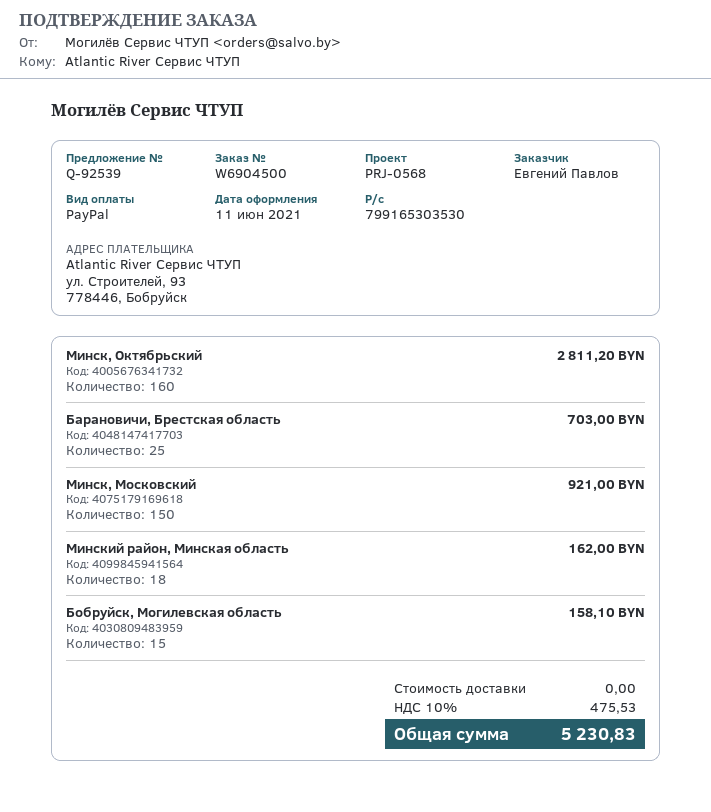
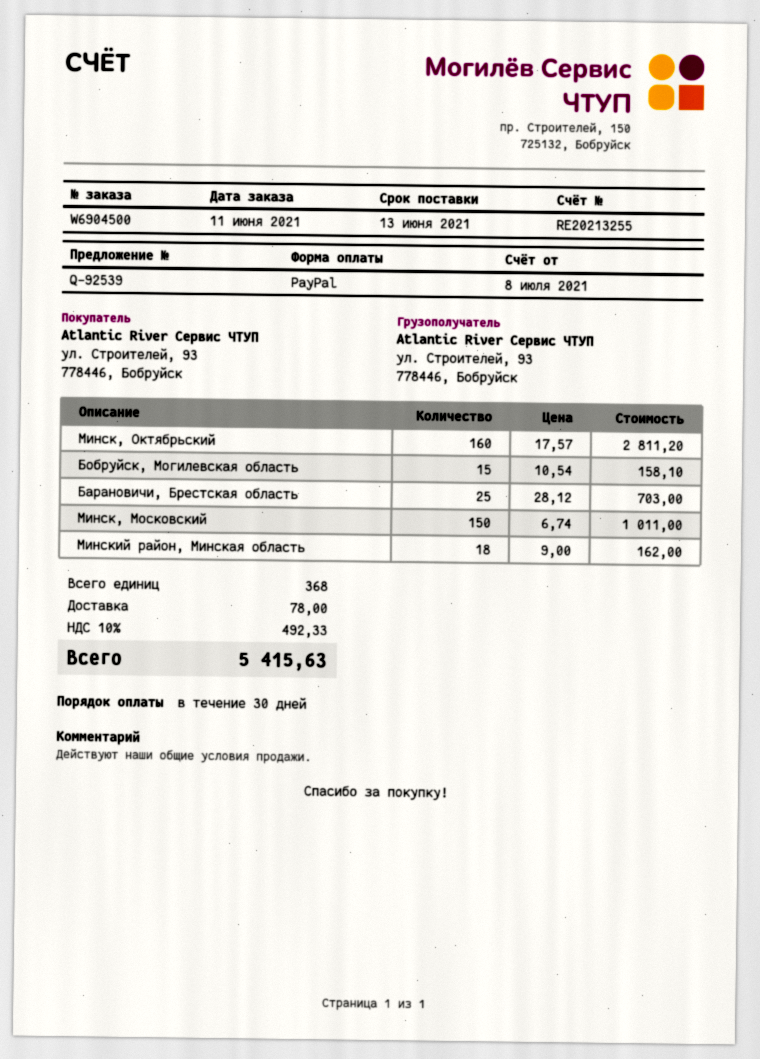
Минск, Московский: 150 for 921.00 -> 150 for 1011.00
shipping: 0.00 -> 78.00
tax: 10% = 475.53 -> 10% = 492.33
total: 5230.83 -> 5415.63

